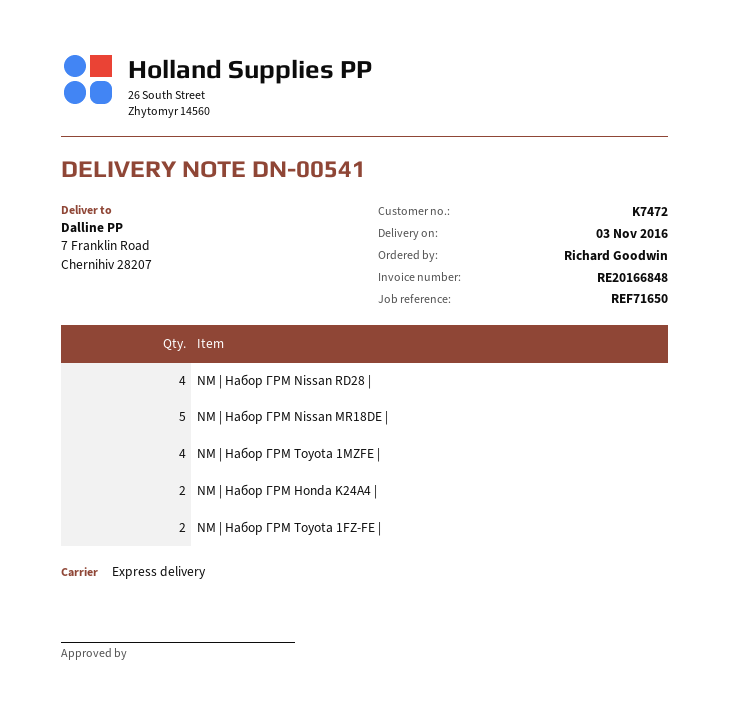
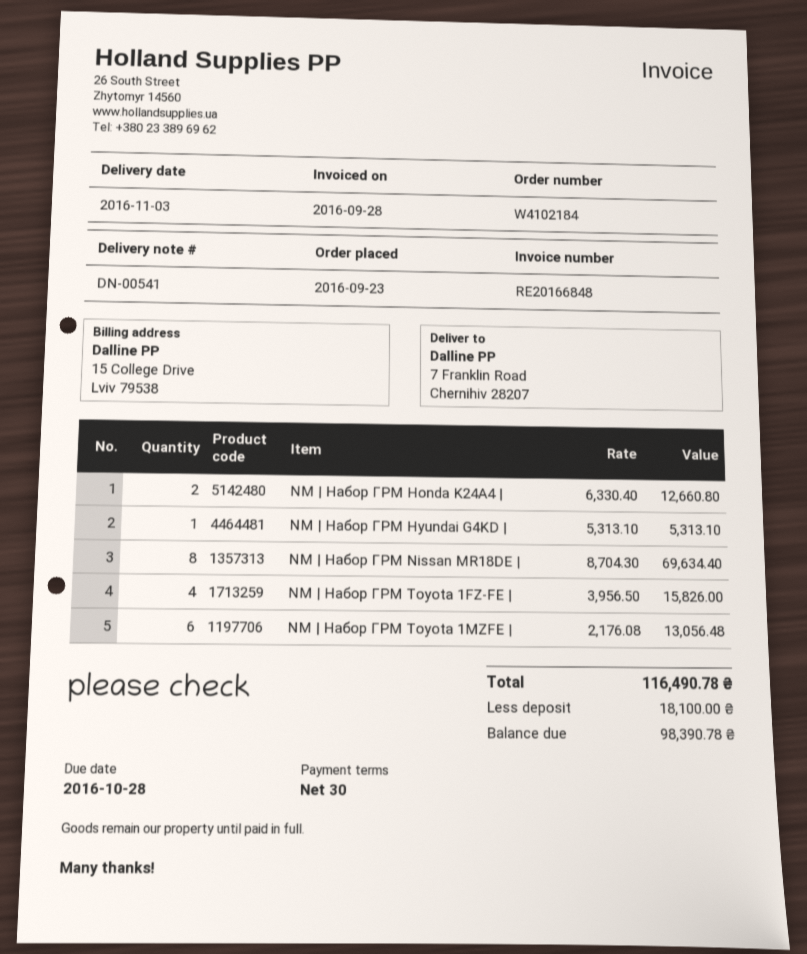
NM | Набор ГРМ Nissan RD28 |: 4 -> none
NM | Набор ГРМ Nissan MR18DE |: 5 -> 8
NM | Набор ГРМ Toyota 1MZFE |: 4 -> 6
NM | Набор ГРМ Toyota 1FZ-FE |: 2 -> 4
NM | Набор ГРМ Hyundai G4KD |: none -> 1

